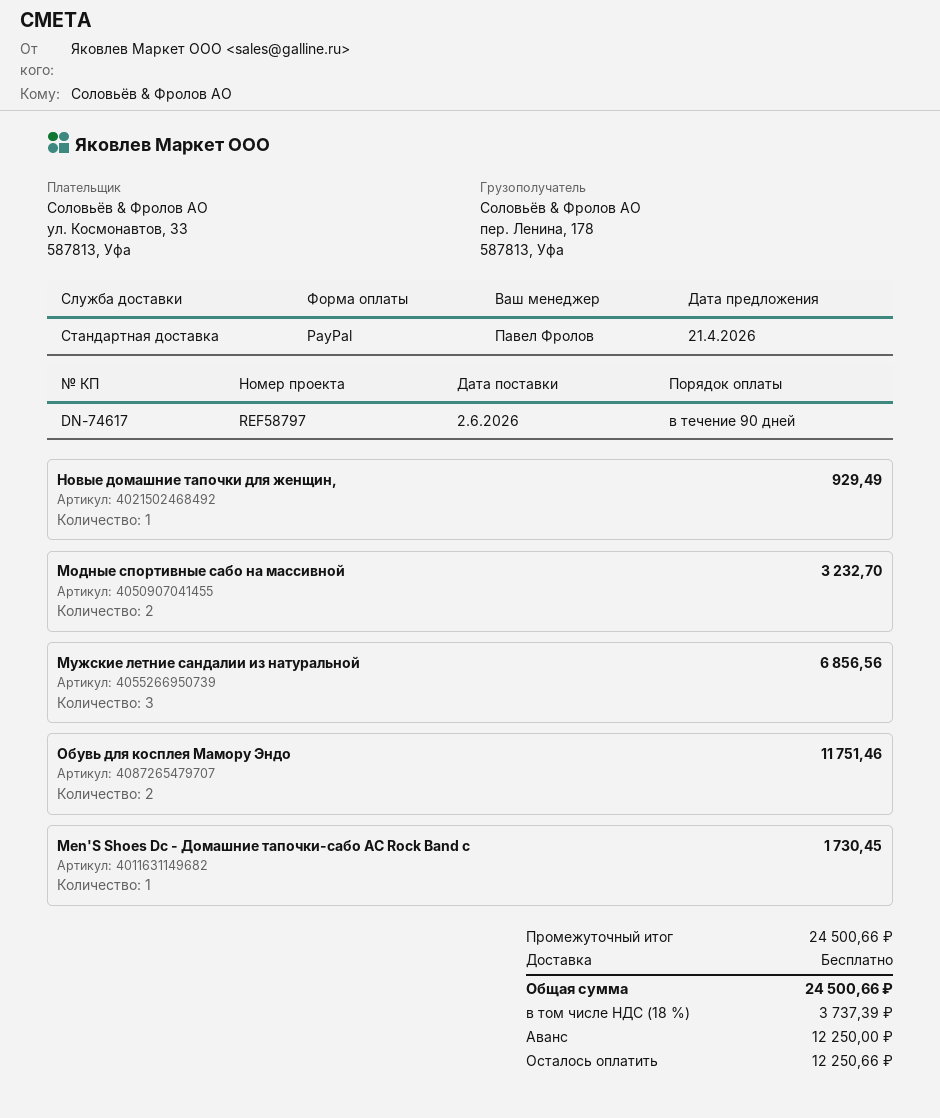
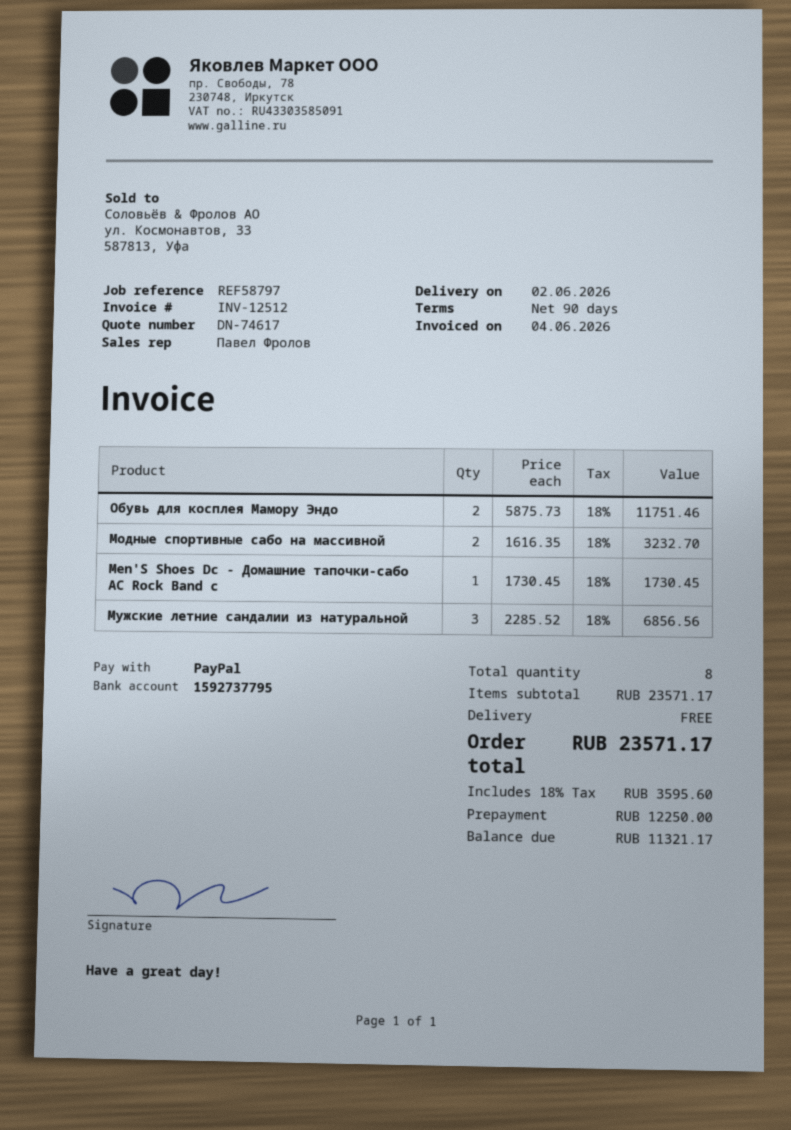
Новые домашние тапочки для женщин,: 1 for 929.49 -> none
subtotal: 24500.66 -> 23571.17
tax: 18% = 3737.39 -> 18% = 3595.60
total: 24500.66 -> 23571.17
balance: 12250.66 -> 11321.17

